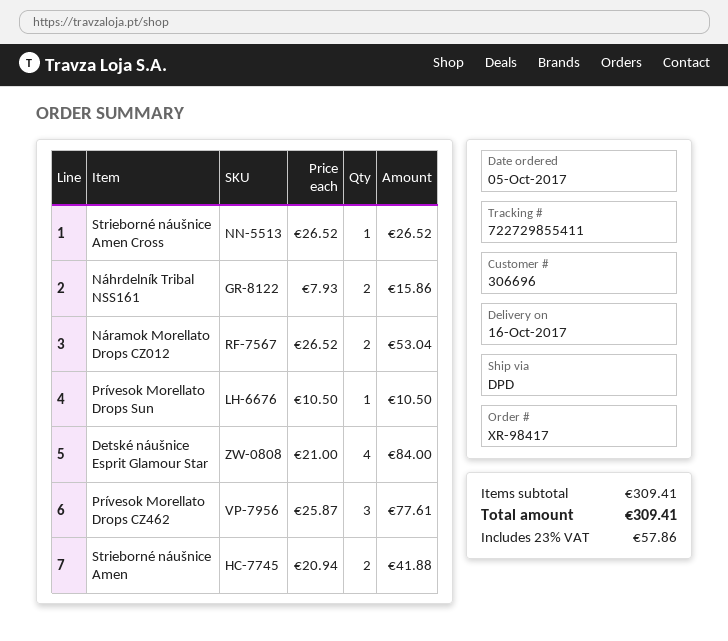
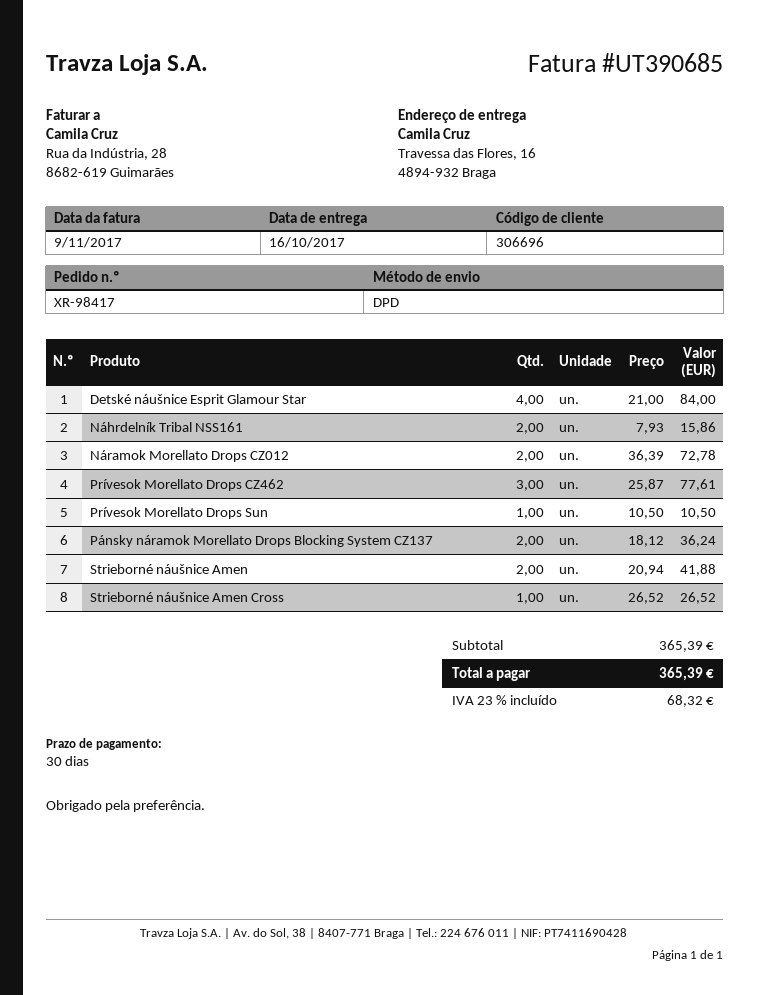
Náramok Morellato Drops CZ012: 2 x 26.52 = 53.04 -> 2 x 36.39 = 72.78
Pánsky náramok Morellato Drops Blocking System CZ137: none -> 2 x 18.12 = 36.24
subtotal: 309.41 -> 365.39
tax: 23% = 57.86 -> 23% = 68.32
total: 309.41 -> 365.39

